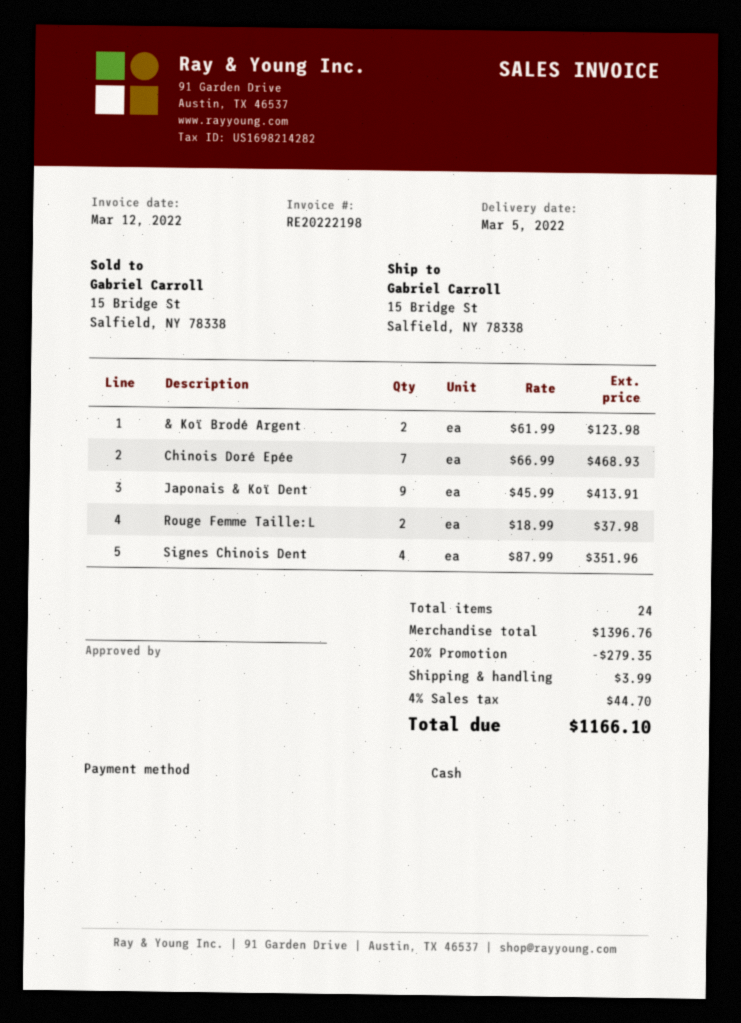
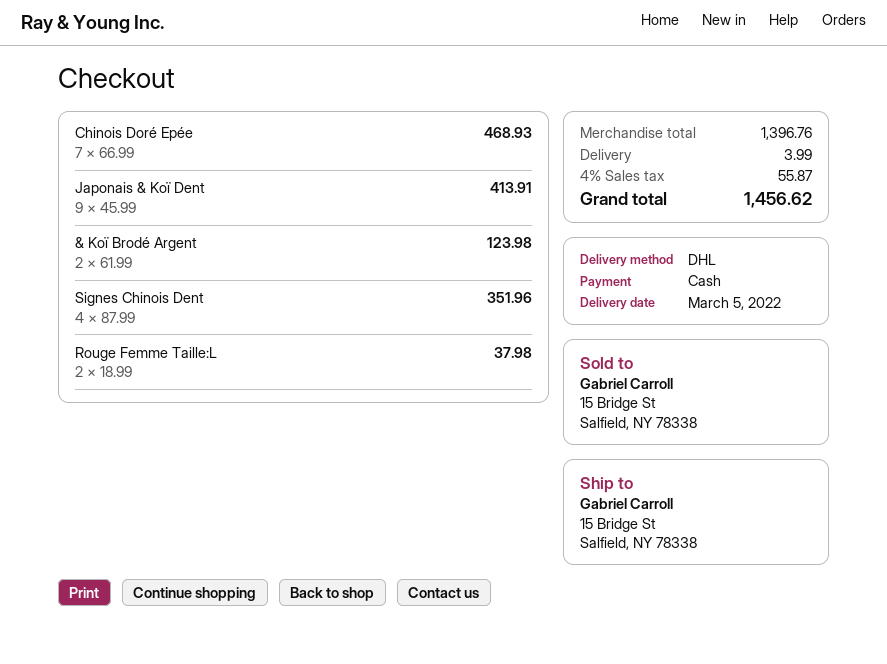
discount: 20% = 279.35 -> none
tax: 4% = 44.70 -> 4% = 55.87
total: 1166.10 -> 1456.62

